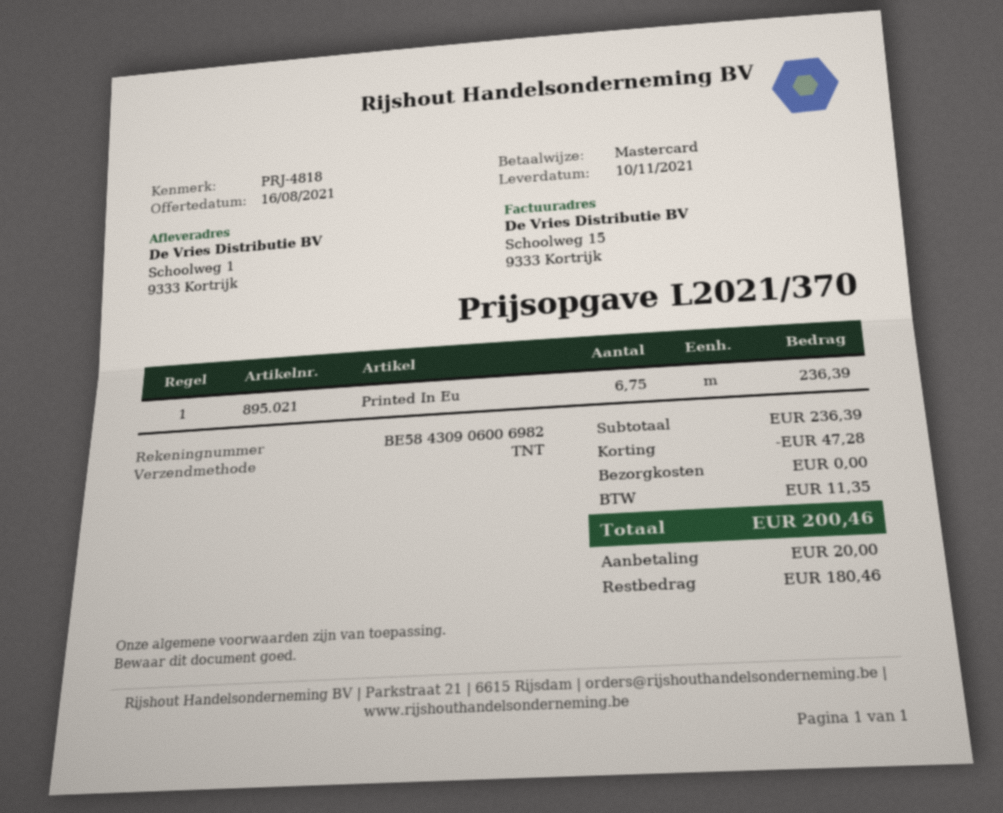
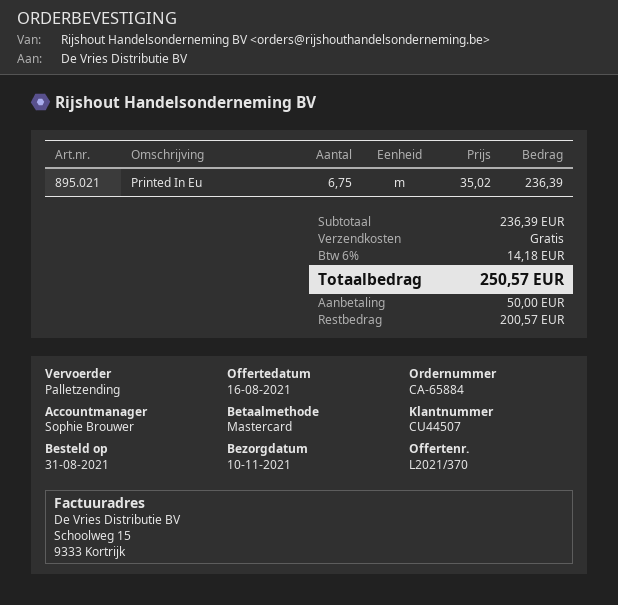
shipping method: TNT -> pallet freight
discount: 47.28 -> none
tax: 11.35 -> 14.18
total: 200.46 -> 250.57
deposit: 20.00 -> 50.00
balance: 180.46 -> 200.57

